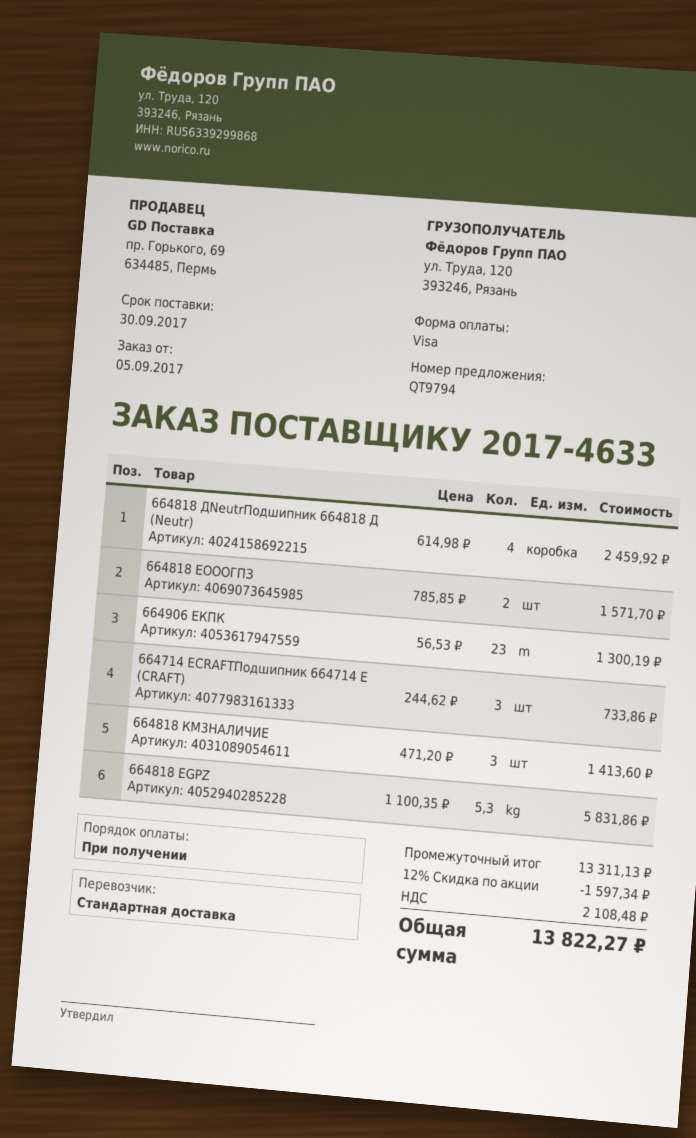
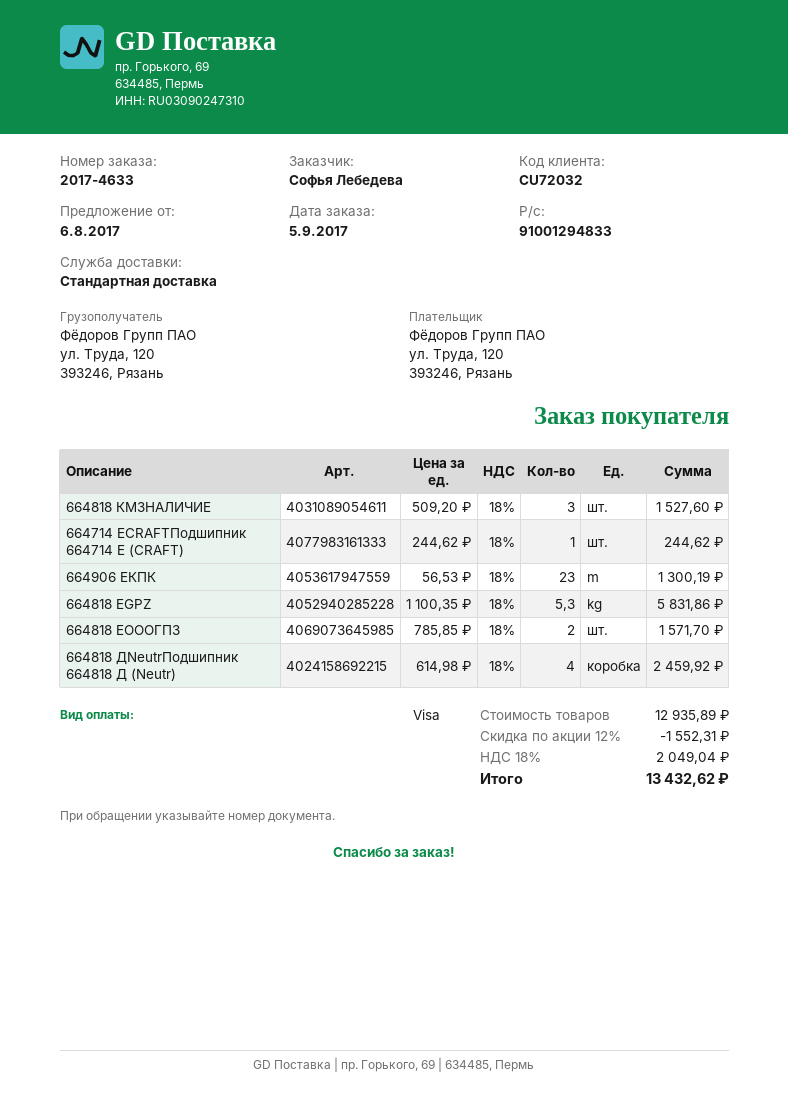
664714 ЕCRAFTПодшипник 664714 Е (CRAFT): 3 x 244.62 = 733.86 -> 1 x 244.62 = 244.62
664818 КМ3НАЛИЧИЕ: 3 x 471.20 = 1413.60 -> 3 x 509.20 = 1527.60
subtotal: 13311.13 -> 12935.89
discount: 12% = 1597.34 -> 12% = 1552.31
tax: 2108.48 -> 2049.04
total: 13822.27 -> 13432.62

